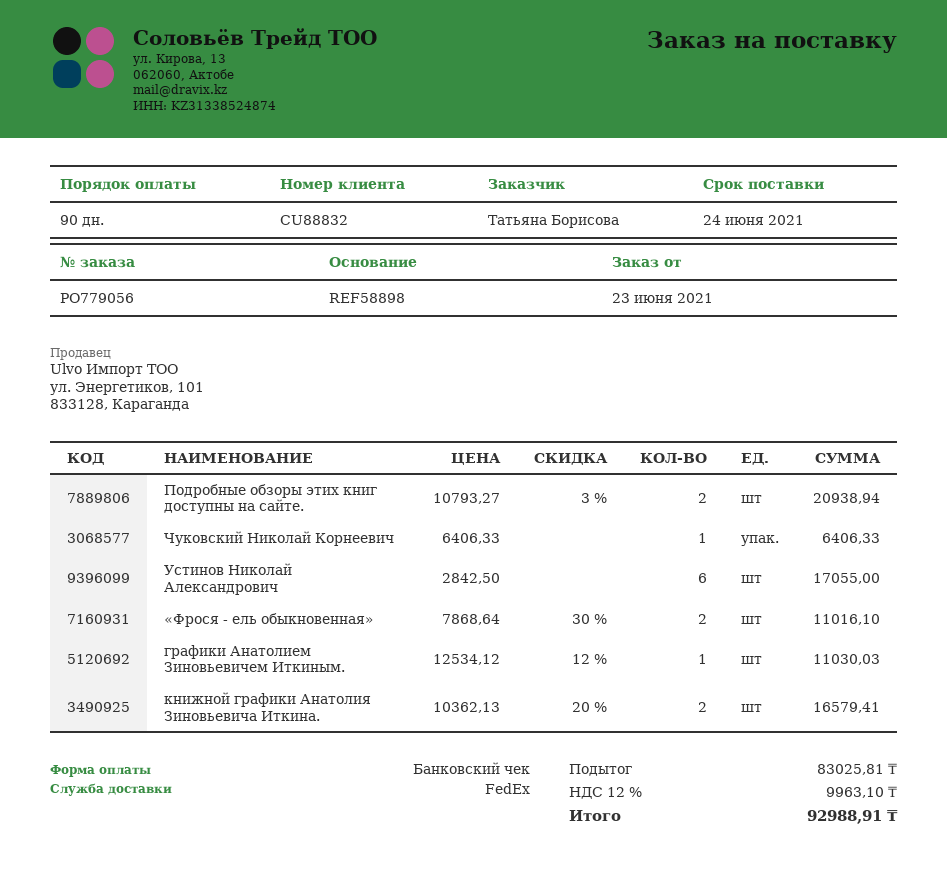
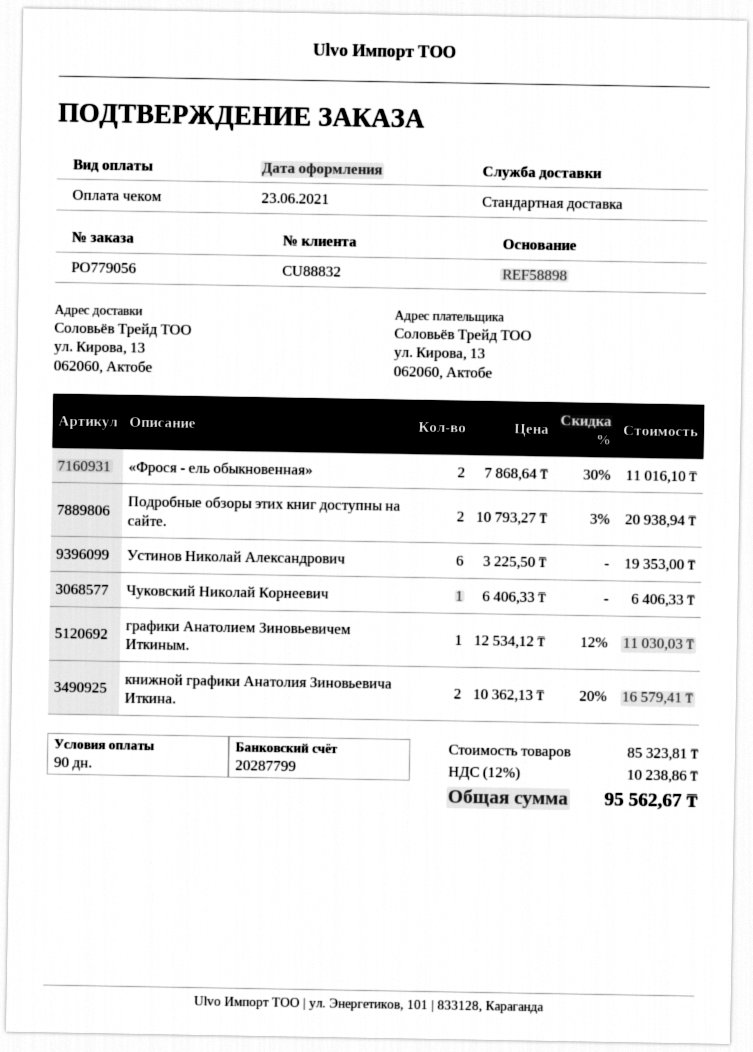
shipping method: FedEx -> standard
Устинов Николай Александрович: 6 x 2842.50 = 17055.00 -> 6 x 3225.50 = 19353.00
subtotal: 83025.81 -> 85323.81
tax: 12% = 9963.10 -> 12% = 10238.86
total: 92988.91 -> 95562.67

